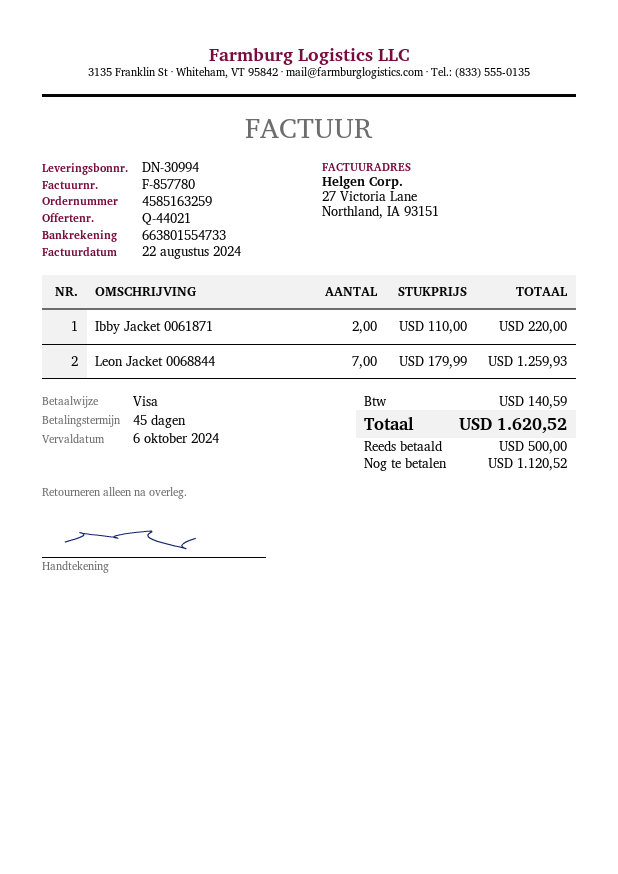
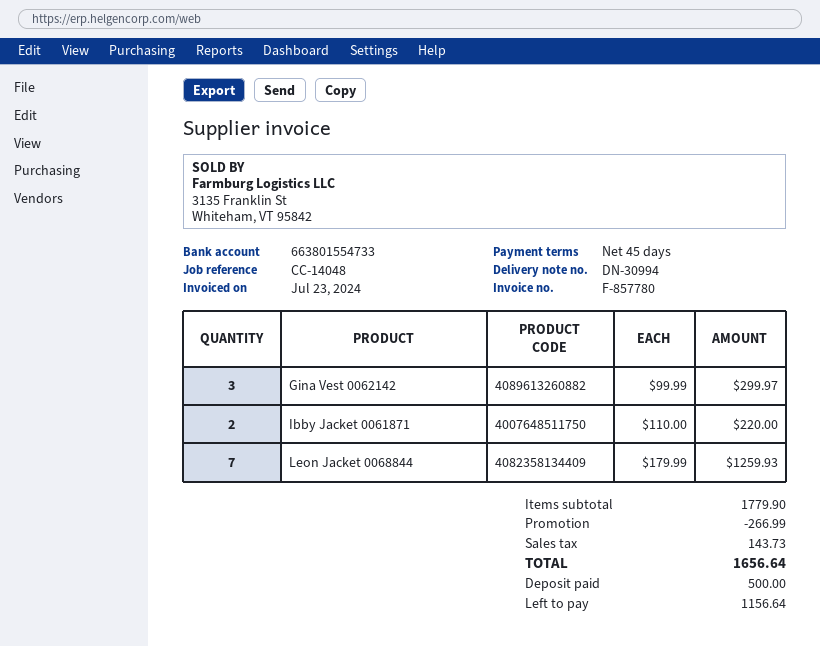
invoice date: 2024-08-22 -> 2024-07-23
Gina Vest 0062142: none -> 3 x 99.99 = 299.97
discount: none -> 266.99
tax: 140.59 -> 143.73
total: 1620.52 -> 1656.64
balance: 1120.52 -> 1156.64

